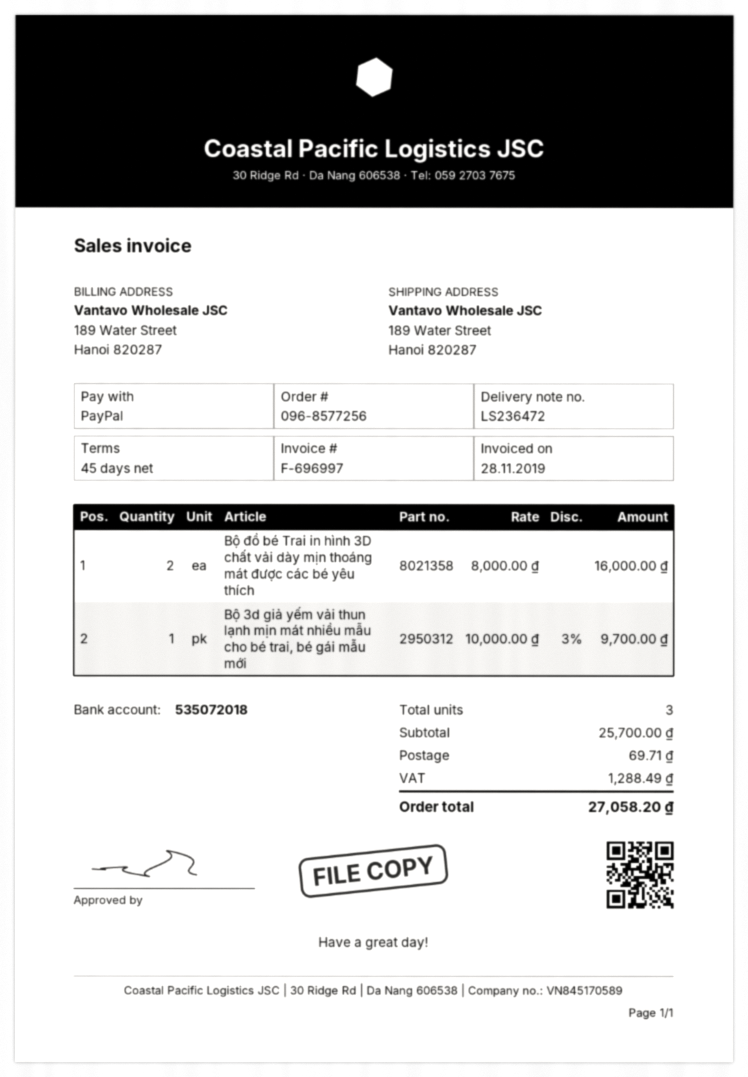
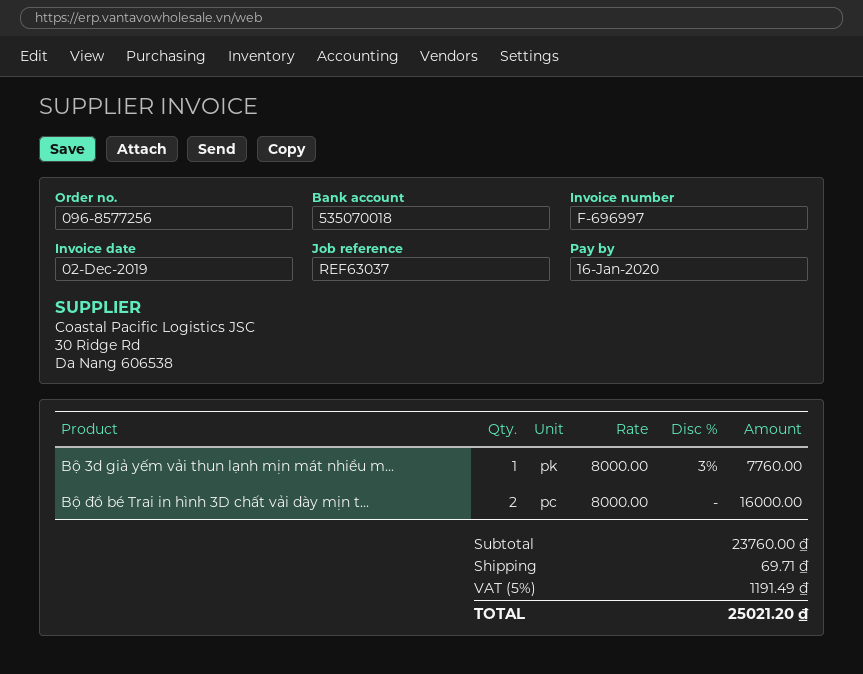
invoice date: 2019-11-28 -> 2019-12-02
bank account: 535072018 -> 535070018
Bộ 3d giả yếm vải thun lạnh mịn mát nhiều mẫu cho bé trai, bé gái mẫu mới: 1 x 10000.00 - 3% = 9700.00 -> 1 x 8000.00 - 3% = 7760.00
subtotal: 25700.00 -> 23760.00
tax: 1288.49 -> 1191.49
total: 27058.20 -> 25021.20

